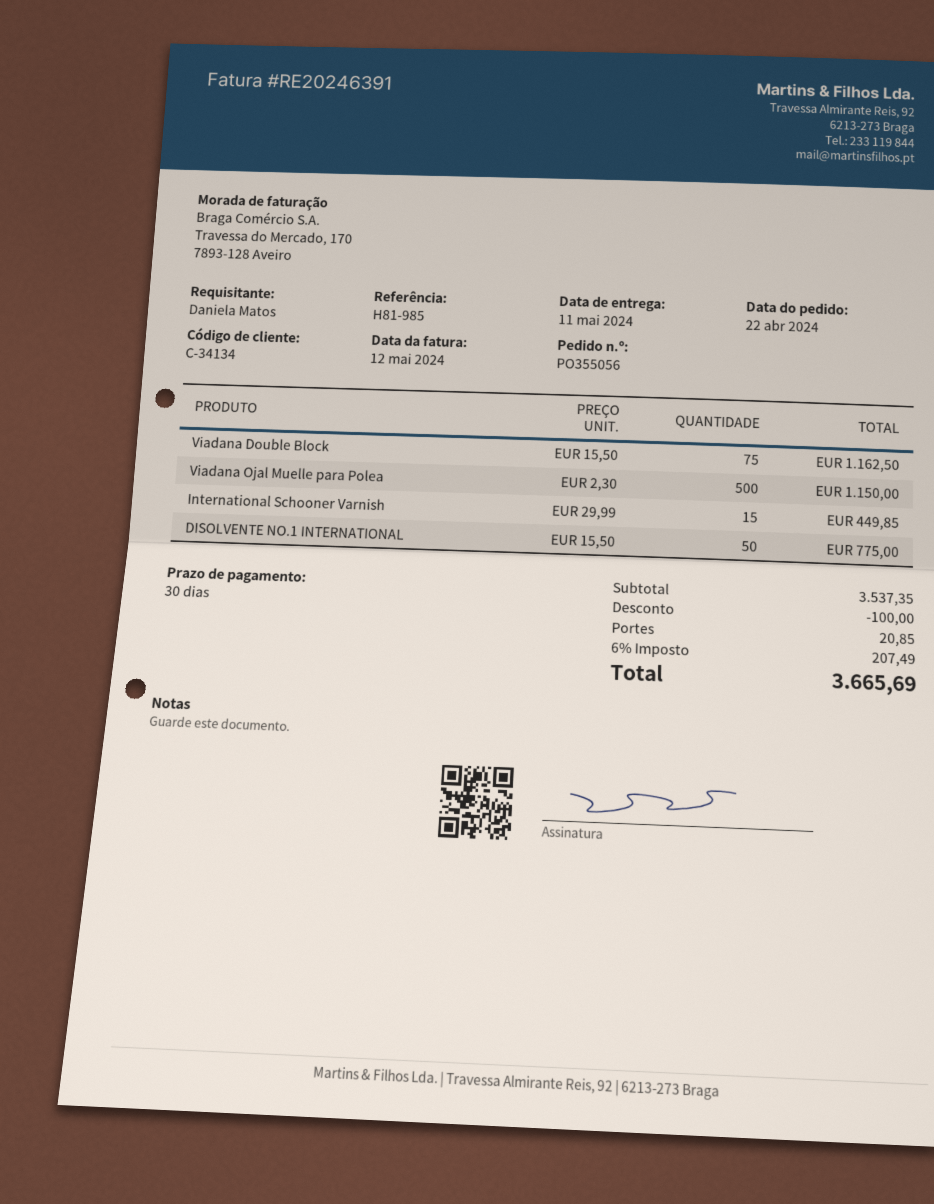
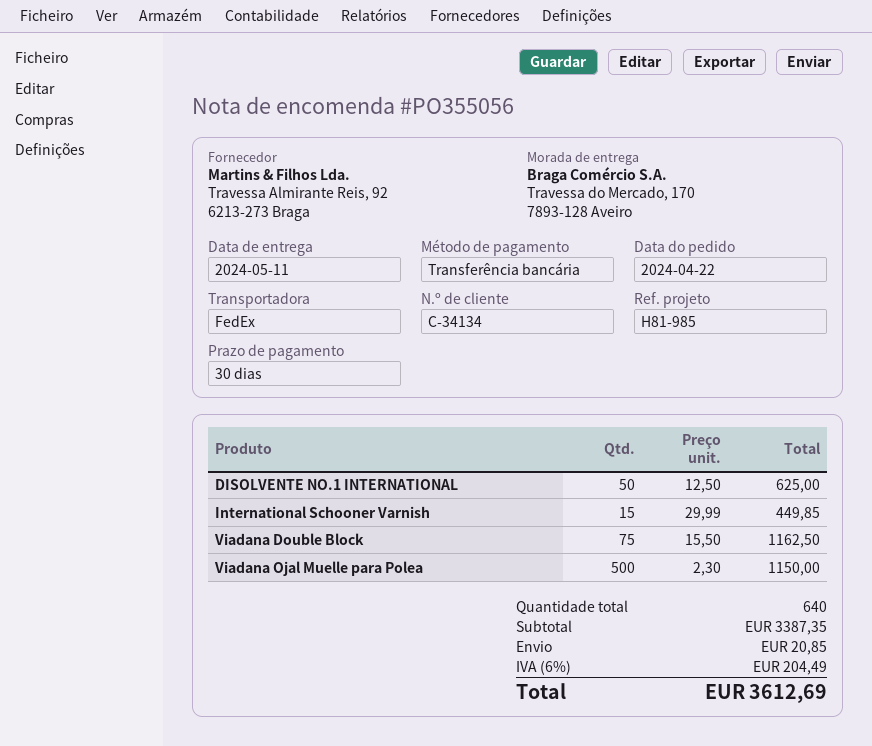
DISOLVENTE NO.1 INTERNATIONAL: 50 x 15.50 = 775.00 -> 50 x 12.50 = 625.00
subtotal: 3537.35 -> 3387.35
discount: 100.00 -> none
tax: 6% = 207.49 -> 6% = 204.49
total: 3665.69 -> 3612.69

